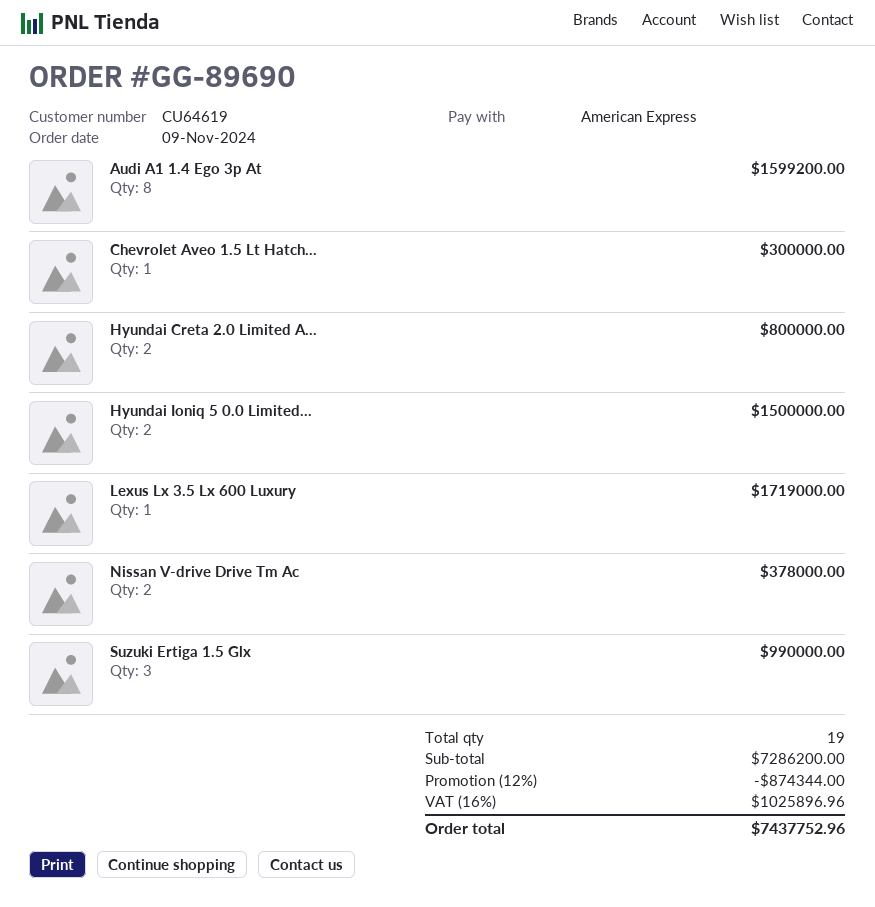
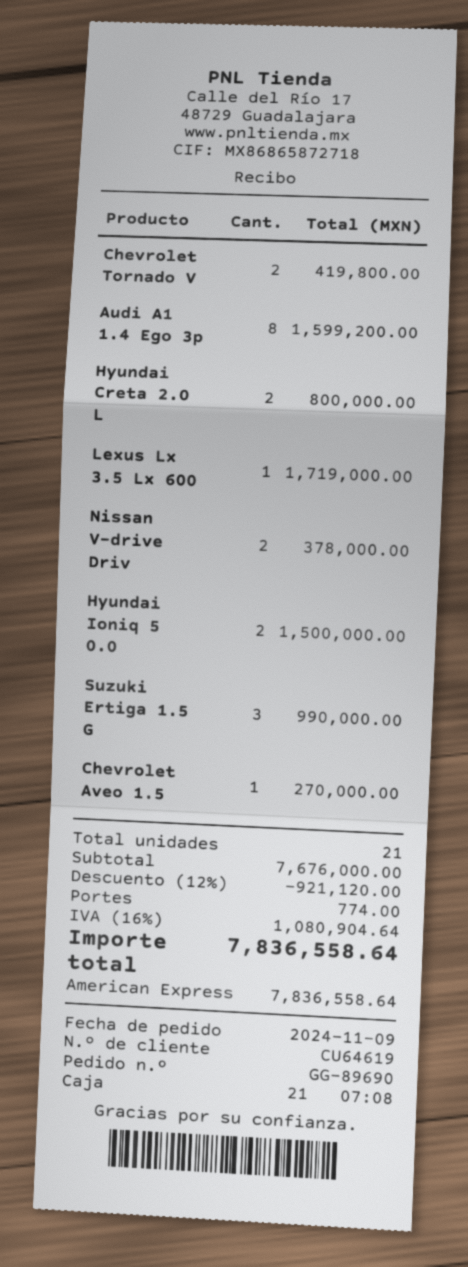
Chevrolet Aveo 1.5 Lt Hatch...: 1 for 300000.00 -> 1 for 270000.00
Chevrolet Tornado V: none -> 2 for 419800.00
total quantity: 19 -> 21
subtotal: 7286200.00 -> 7676000.00
discount: 12% = 874344.00 -> 12% = 921120.00
shipping: none -> 774.00
tax: 16% = 1025896.96 -> 16% = 1080904.64
total: 7437752.96 -> 7836558.64

